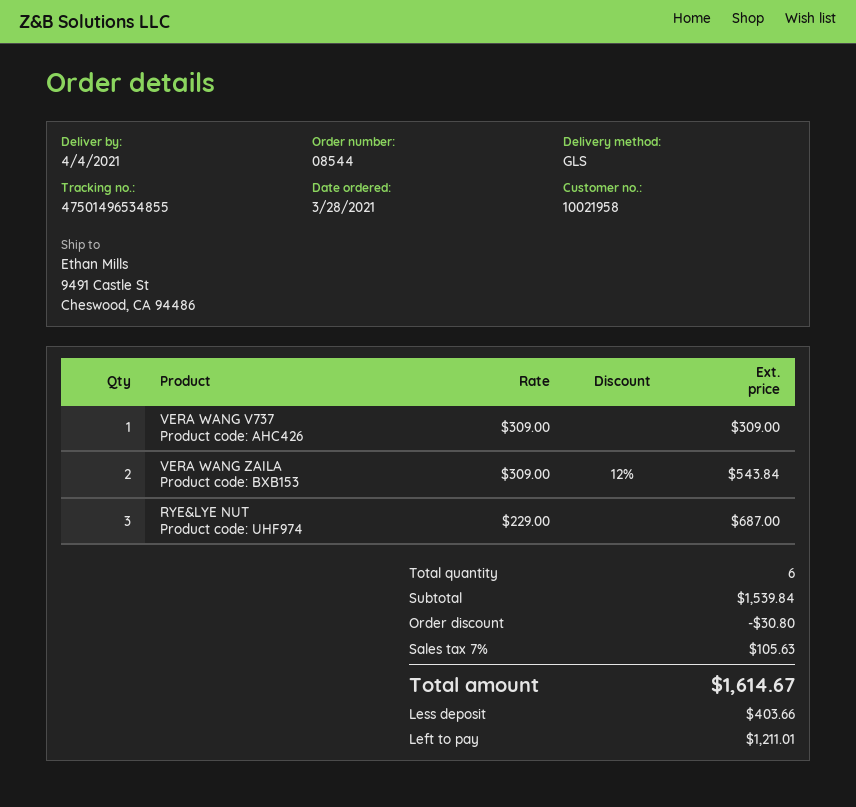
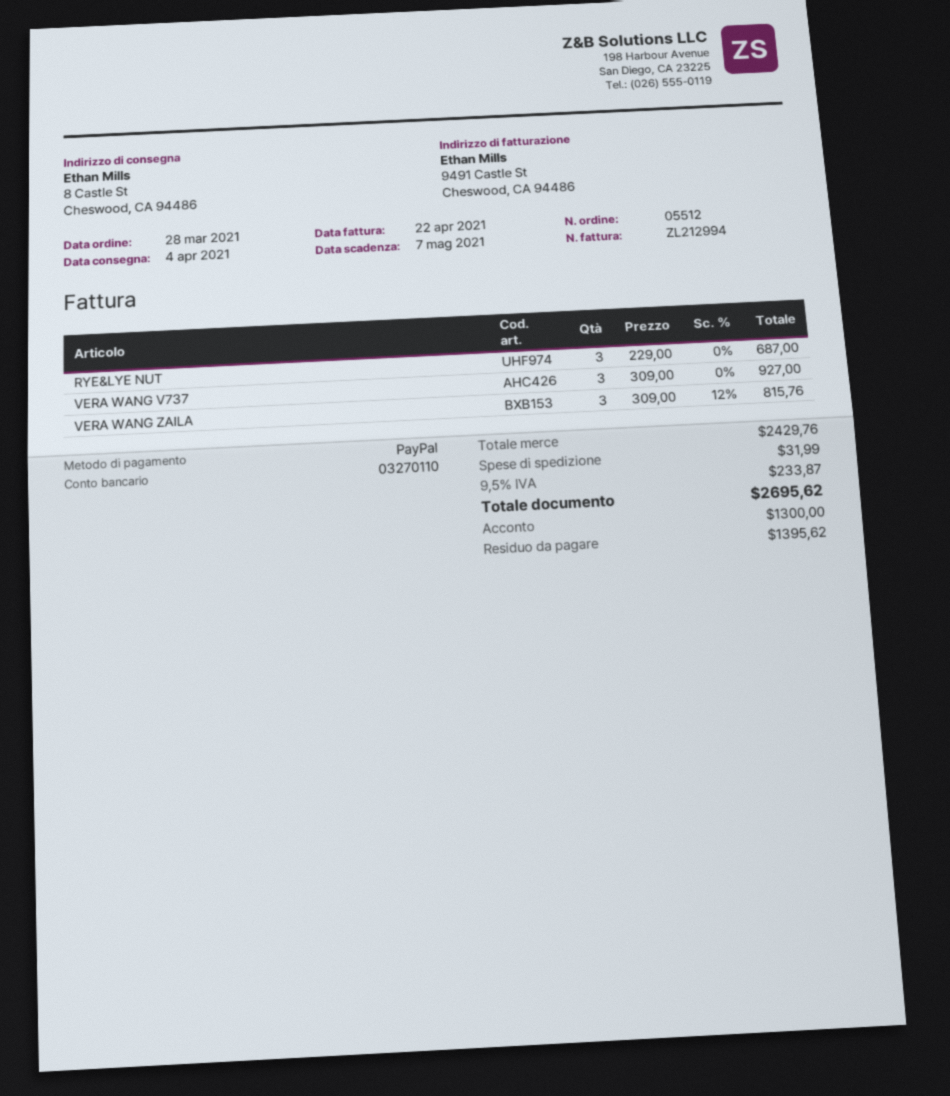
order number: 08544 -> 05512
ship to: 9491 Castle St, Cheswood, CA 94486 -> 8 Castle St, Cheswood, CA 94486
VERA WANG V737: 1 x 309.00 = 309.00 -> 3 x 309.00 = 927.00
VERA WANG ZAILA: 2 x 309.00 - 12% = 543.84 -> 3 x 309.00 - 12% = 815.76
subtotal: 1539.84 -> 2429.76
discount: 30.80 -> none
shipping: none -> 31.99
tax: 7% = 105.63 -> 9.5% = 233.87
total: 1614.67 -> 2695.62
deposit: 403.66 -> 1300.00
balance: 1211.01 -> 1395.62

